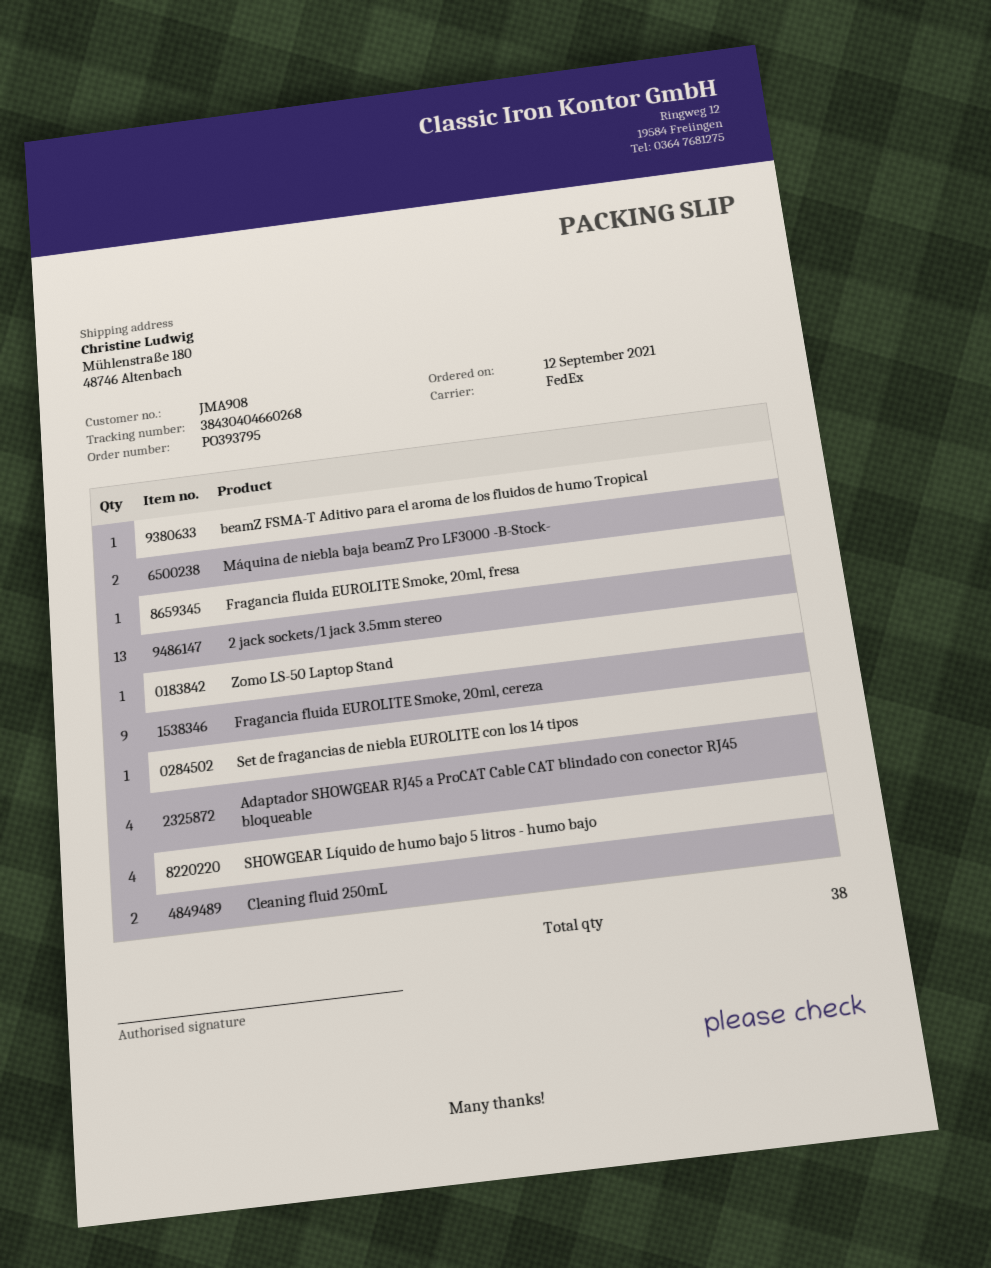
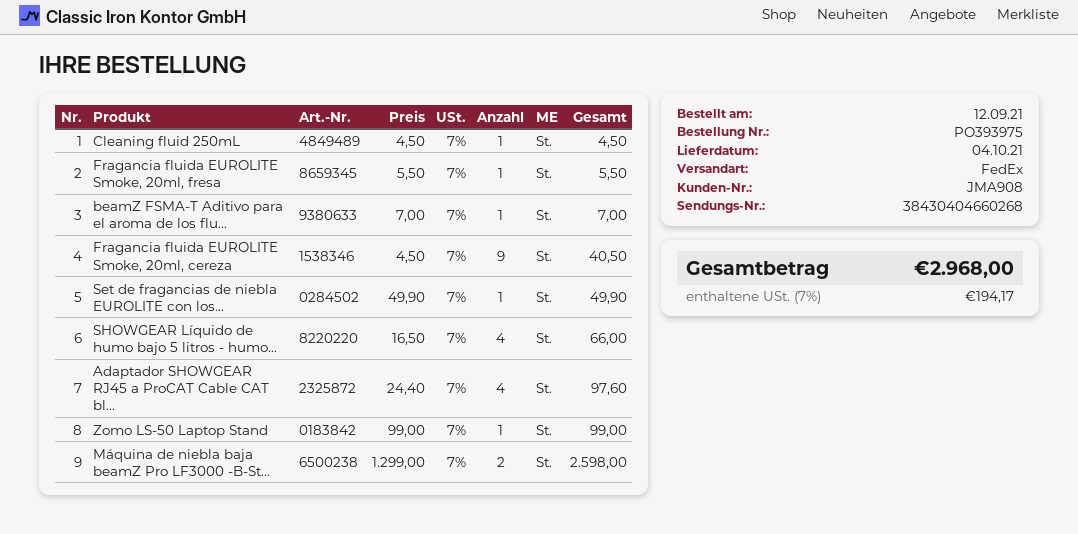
order number: PO393795 -> PO393975
2 jack sockets/1 jack 3.5mm stereo: 13 -> none
Cleaning fluid 250mL: 2 -> 1

